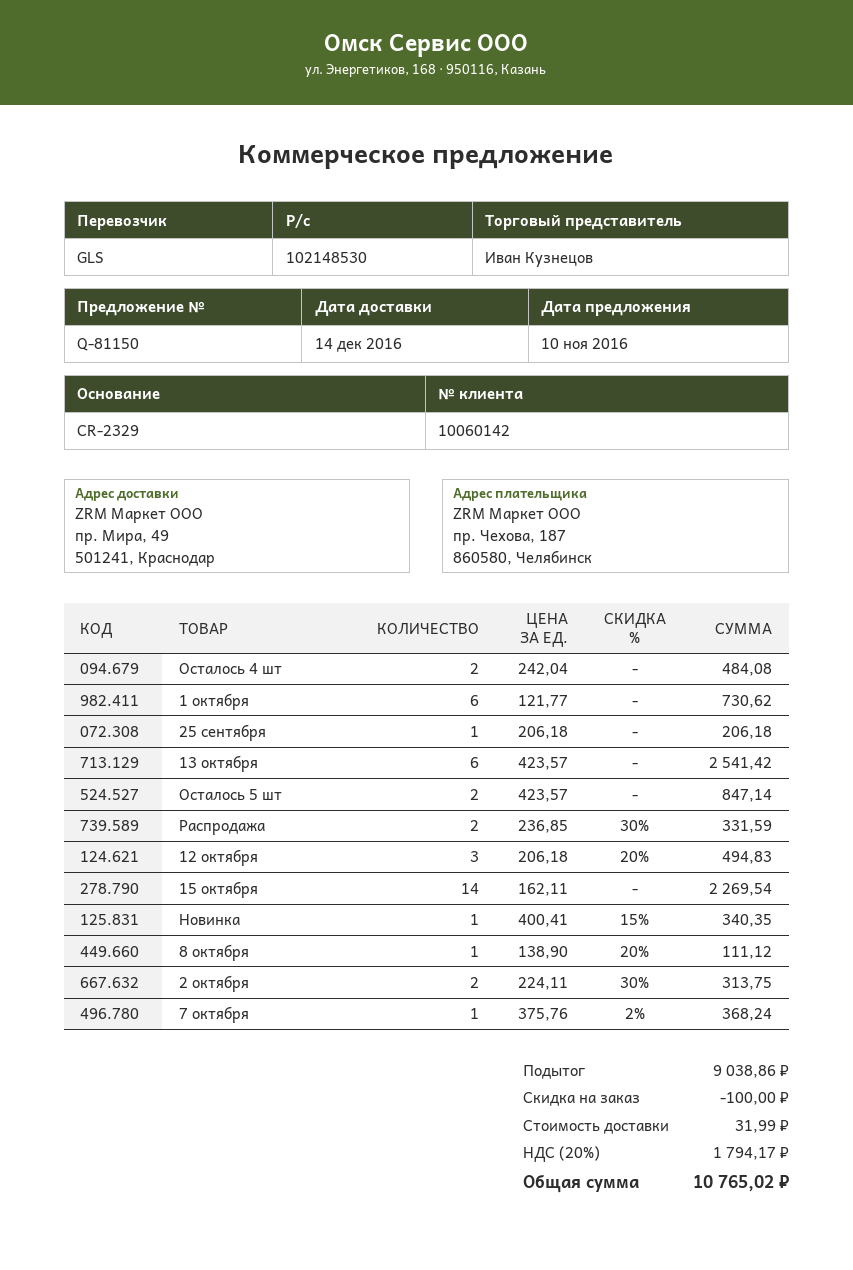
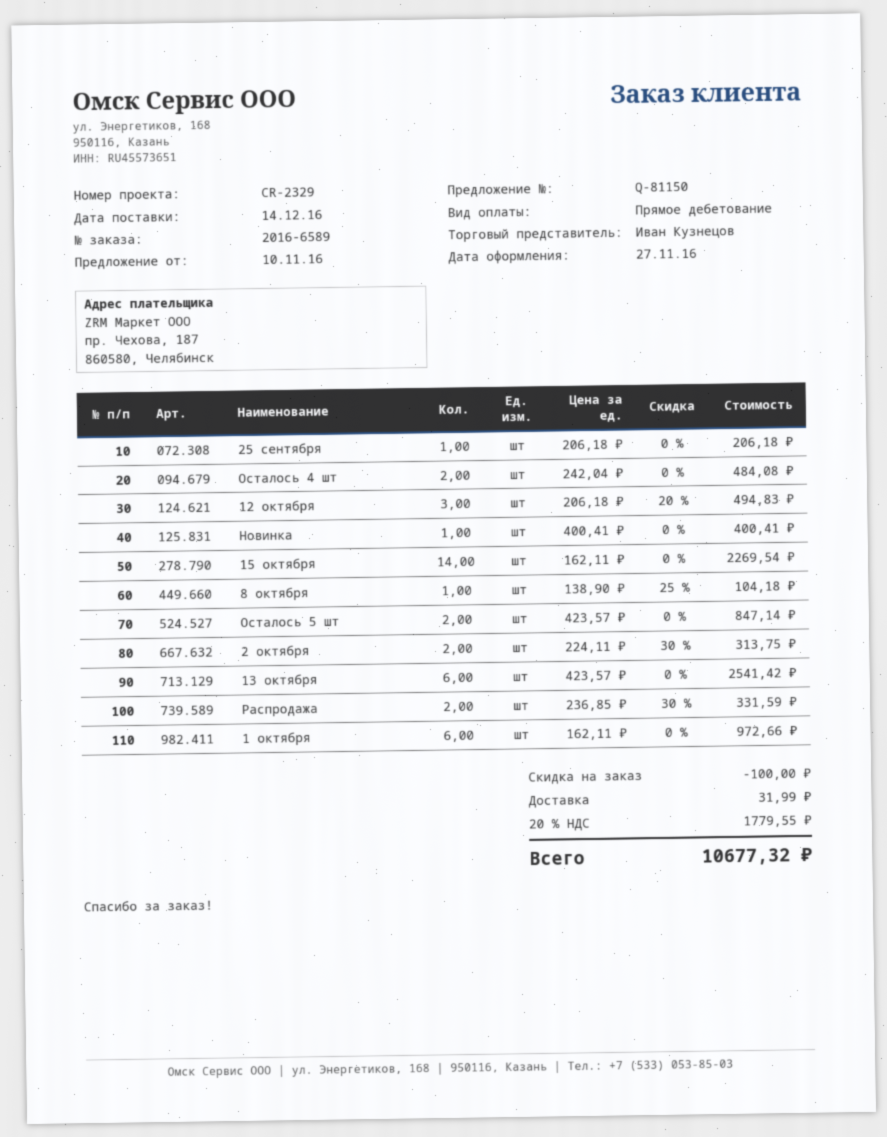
1 октября: 6 x 121.77 = 730.62 -> 6 x 162.11 = 972.66
Новинка: 1 x 400.41 - 15% = 340.35 -> 1 x 400.41 = 400.41
8 октября: 1 x 138.90 - 20% = 111.12 -> 1 x 138.90 - 25% = 104.18
7 октября: 1 x 375.76 - 2% = 368.24 -> none
tax: 20% = 1794.17 -> 20% = 1779.55
total: 10765.02 -> 10677.32

